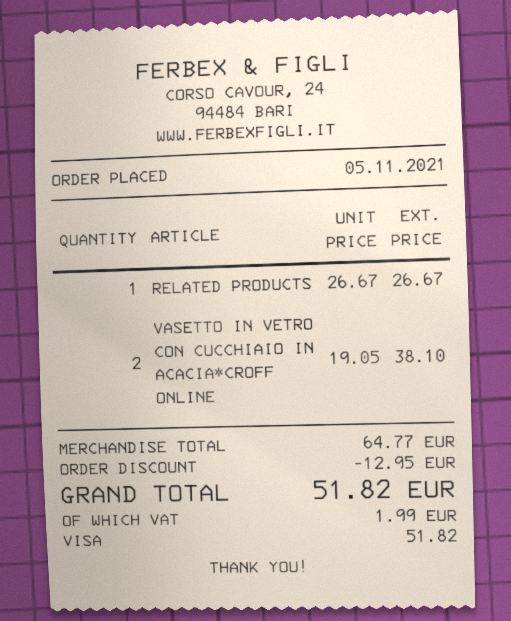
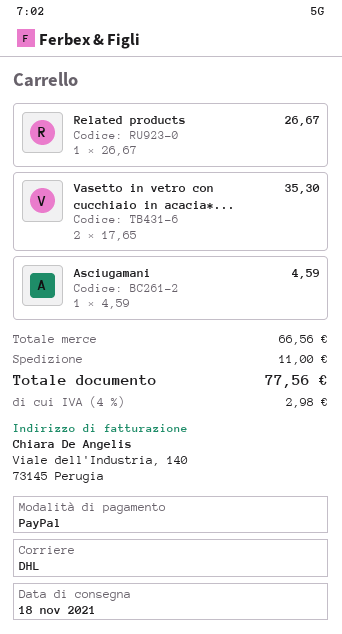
payment method: Visa -> PayPal
VASETTO IN VETRO CON CUCCHIAIO IN ACACIA*CROFF ONLINE: 2 x 19.05 = 38.10 -> 2 x 17.65 = 35.30
Asciugamani: none -> 1 x 4.59 = 4.59
subtotal: 64.77 -> 66.56
discount: 12.95 -> none
shipping: none -> 11.00
tax: 1.99 -> 2.98
total: 51.82 -> 77.56

